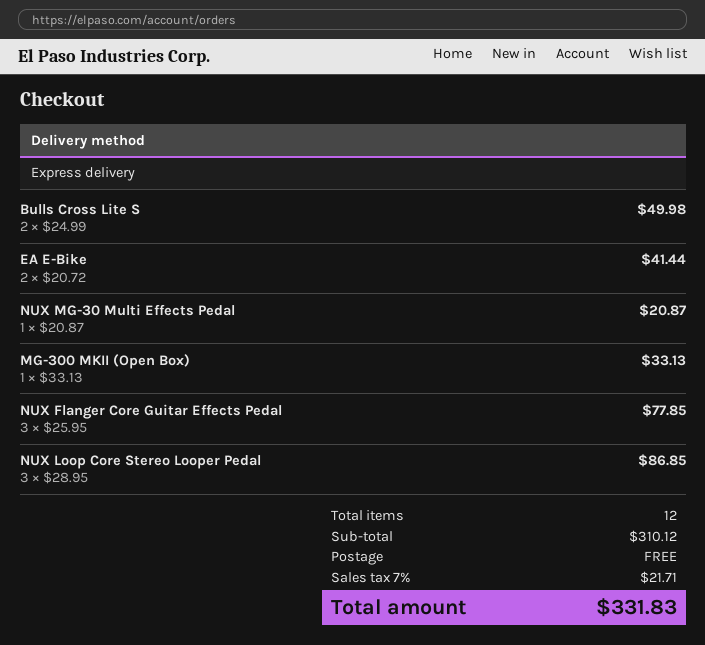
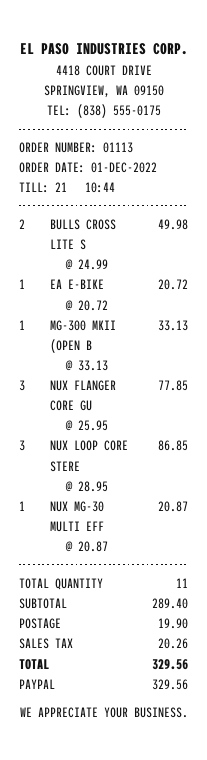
EA E-Bike: 2 x 20.72 = 41.44 -> 1 x 20.72 = 20.72
total quantity: 12 -> 11
subtotal: 310.12 -> 289.40
shipping: 0.00 -> 19.90
tax: 21.71 -> 20.26
total: 331.83 -> 329.56

